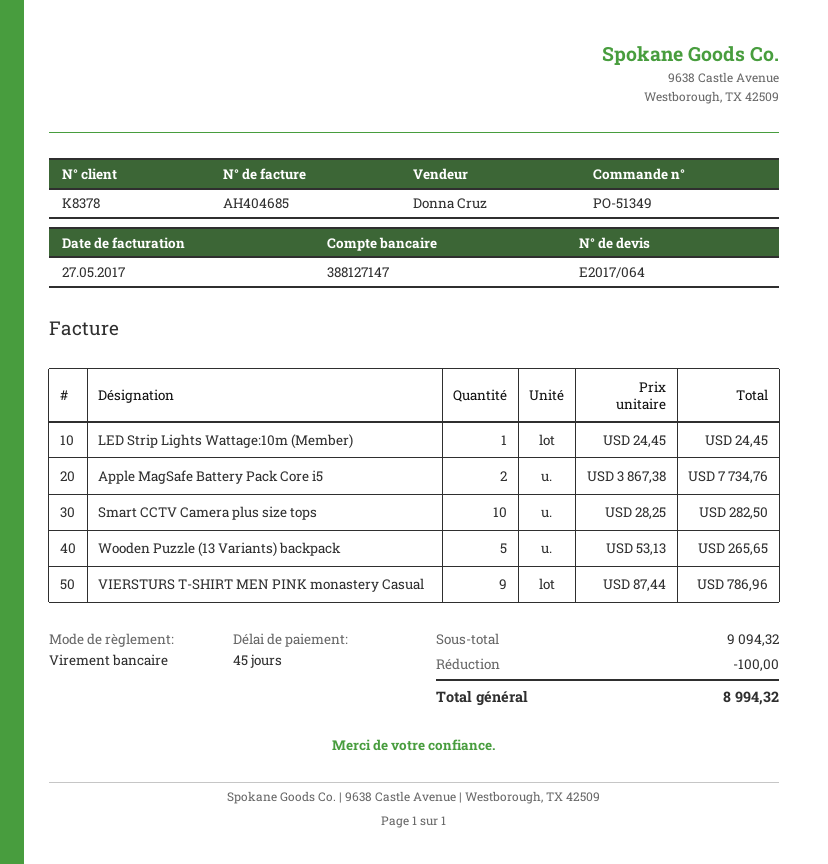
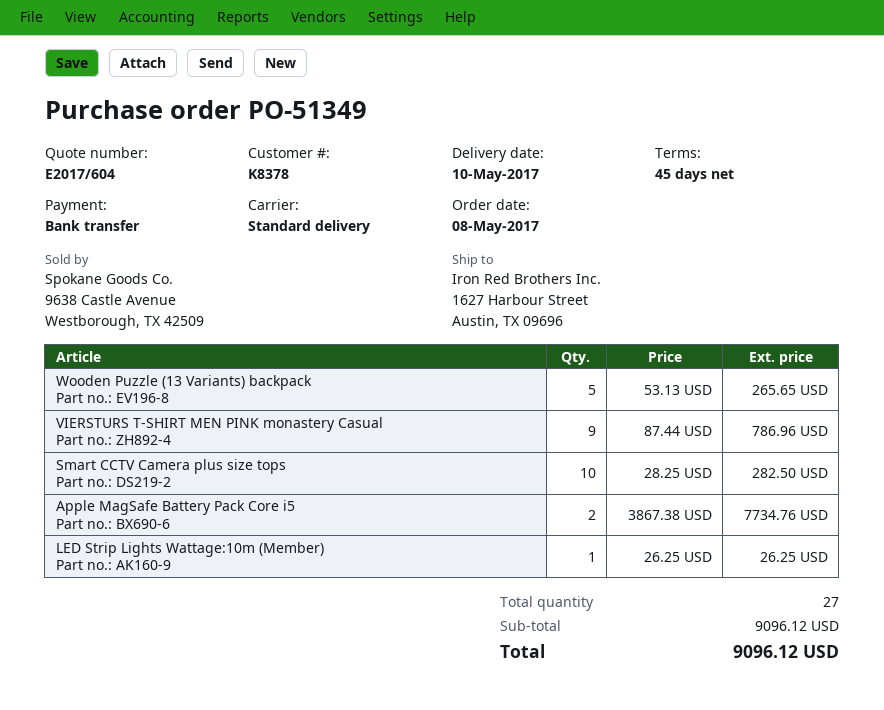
quote number: E2017/064 -> E2017/604
LED Strip Lights Wattage:10m (Member): 1 x 24.45 = 24.45 -> 1 x 26.25 = 26.25
subtotal: 9094.32 -> 9096.12
discount: 100.00 -> none
total: 8994.32 -> 9096.12

